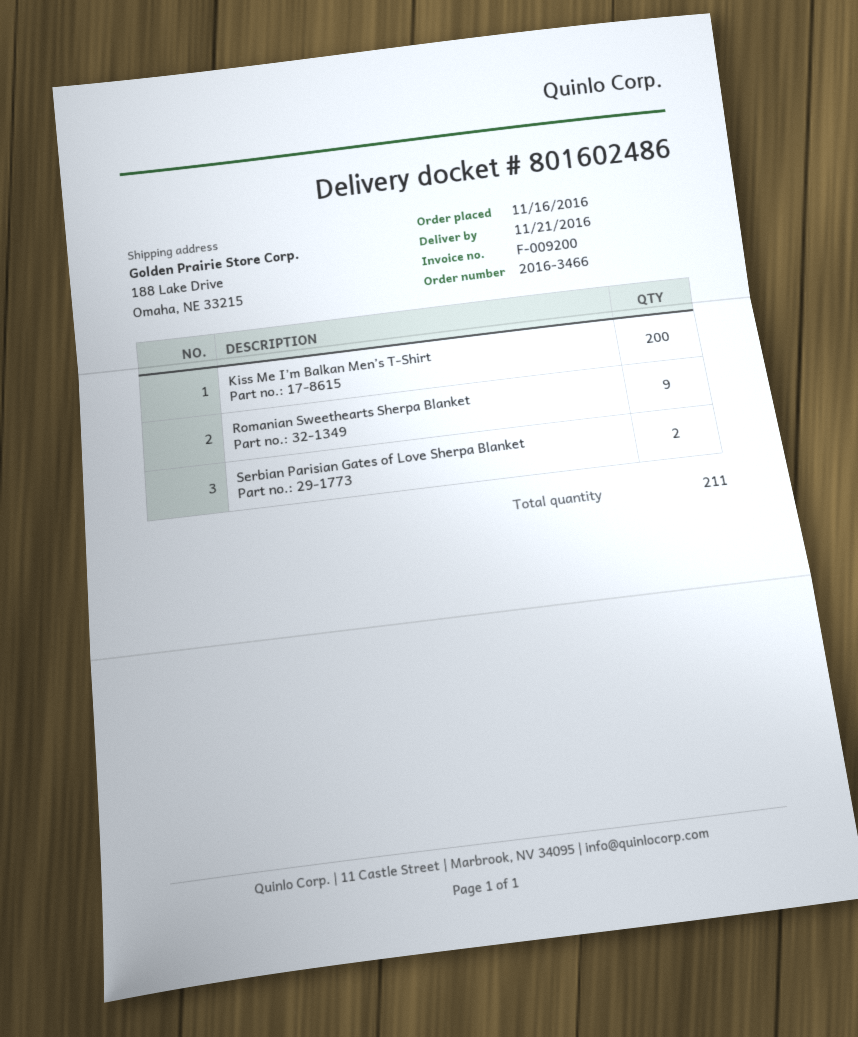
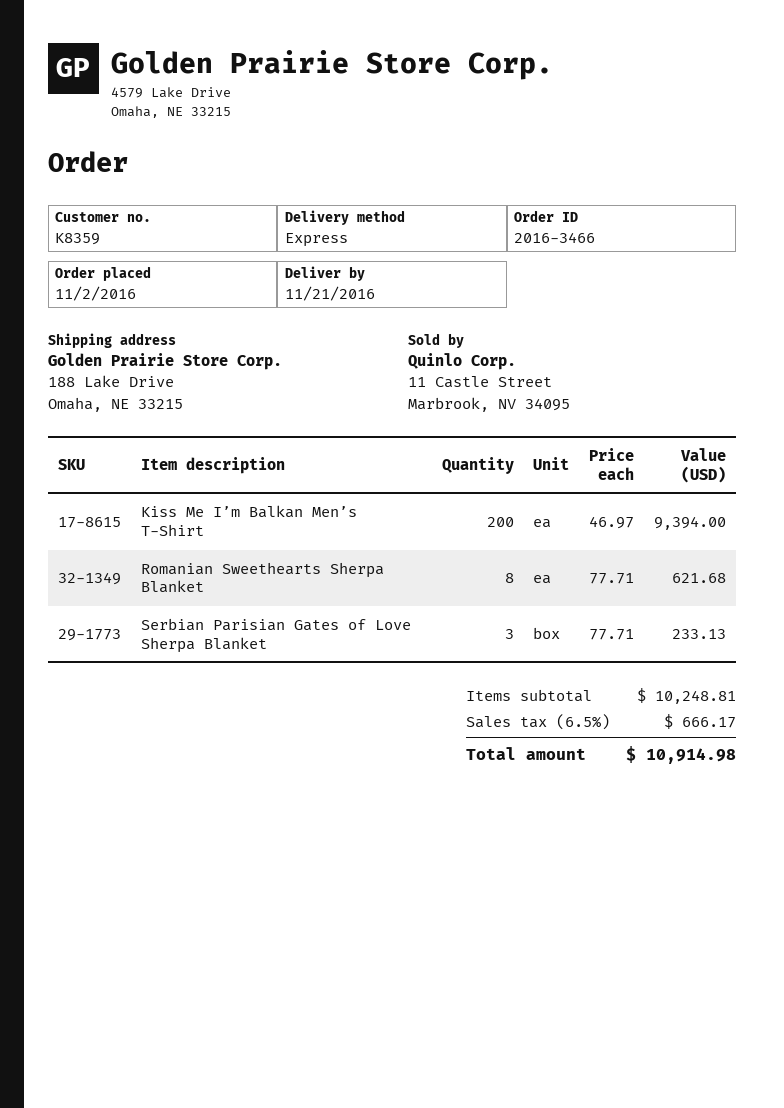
order date: 2016-11-16 -> 2016-11-02
Romanian Sweethearts Sherpa Blanket: 9 -> 8
Serbian Parisian Gates of Love Sherpa Blanket: 2 -> 3

